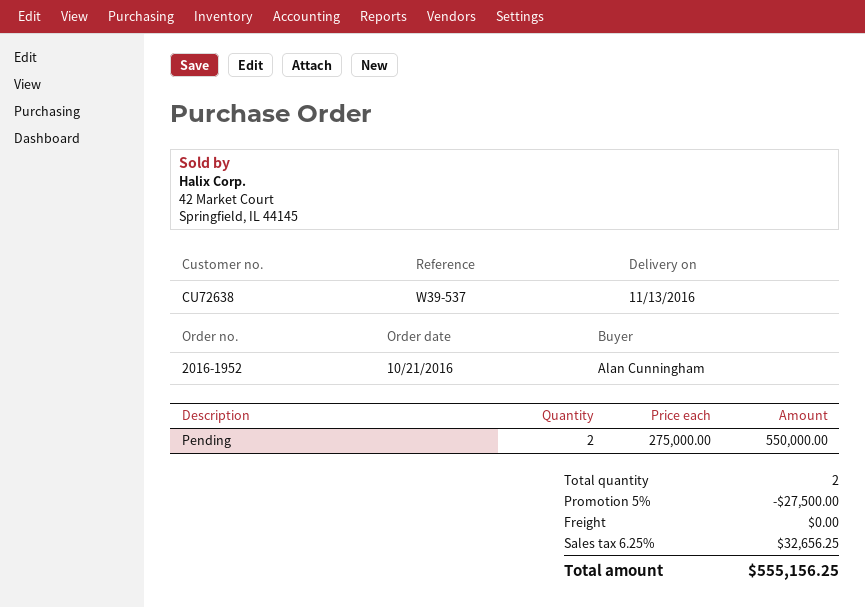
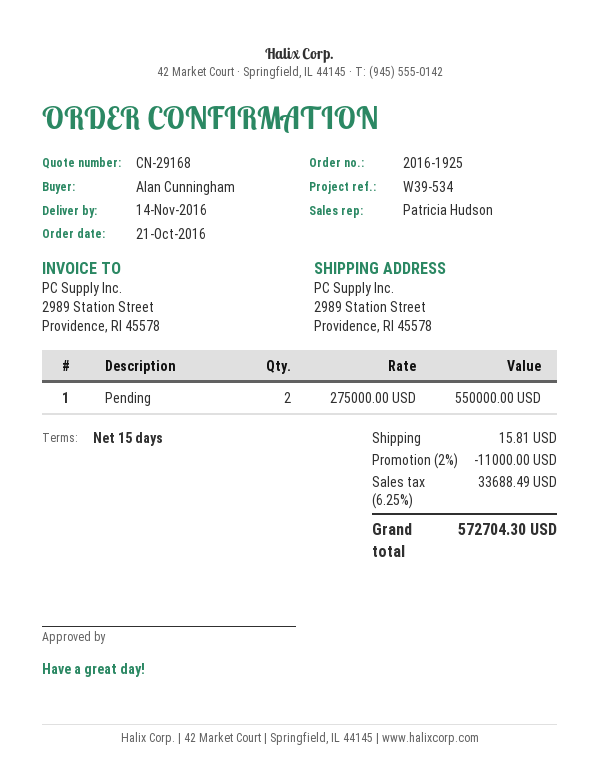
order number: 2016-1952 -> 2016-1925
delivery date: 2016-11-13 -> 2016-11-14
reference: W39-537 -> W39-534
discount: 5% = 27500.00 -> 2% = 11000.00
shipping: 0.00 -> 15.81
tax: 6.25% = 32656.25 -> 6.25% = 33688.49
total: 555156.25 -> 572704.30

